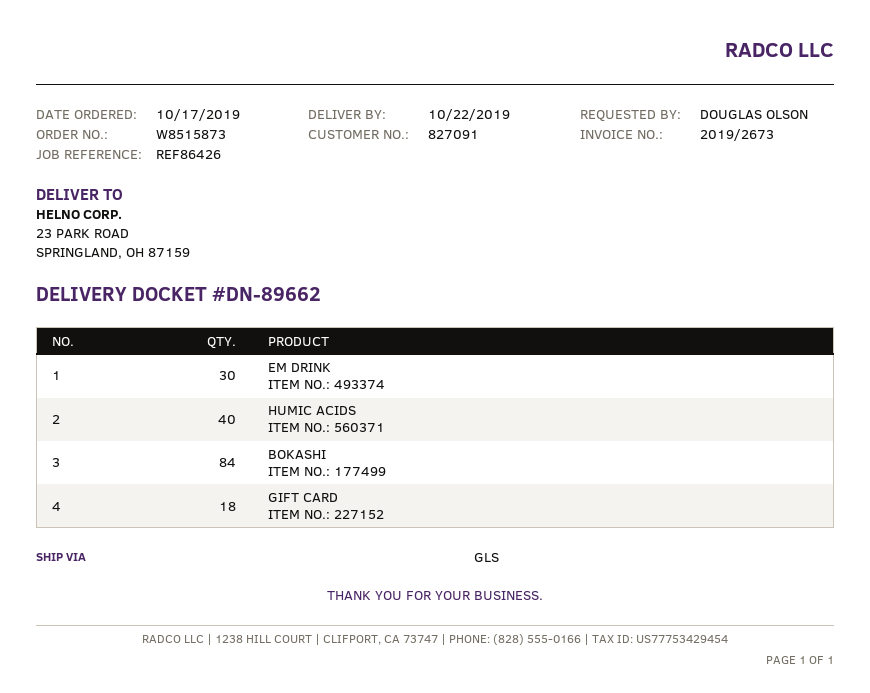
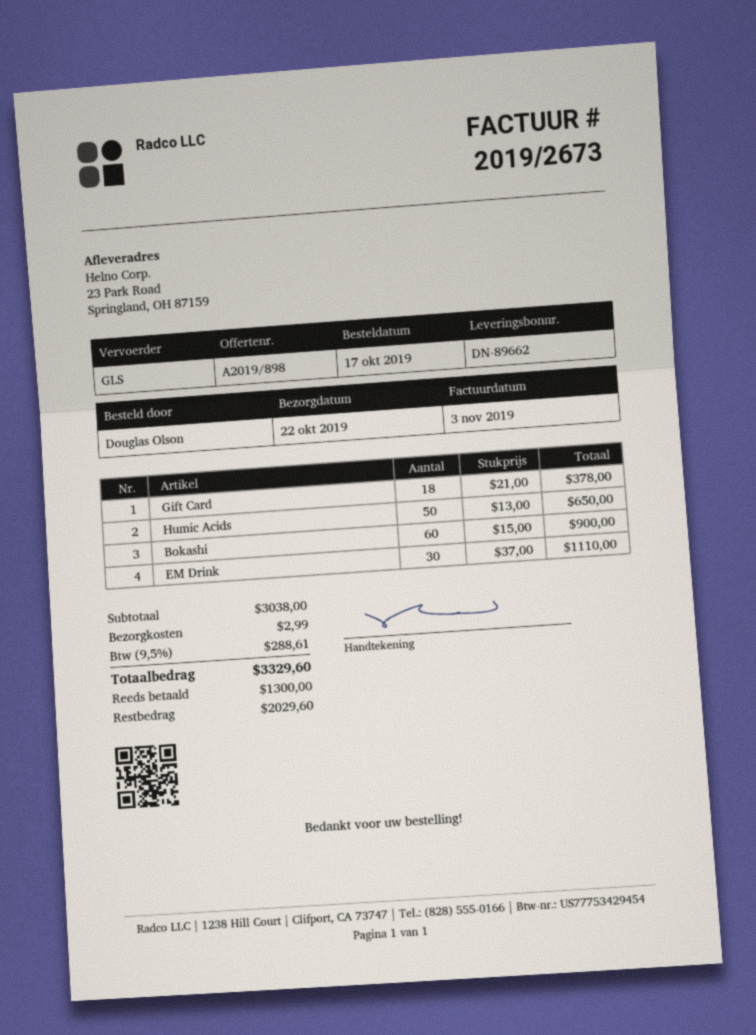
HUMIC ACIDS: 40 -> 50
BOKASHI: 84 -> 60

